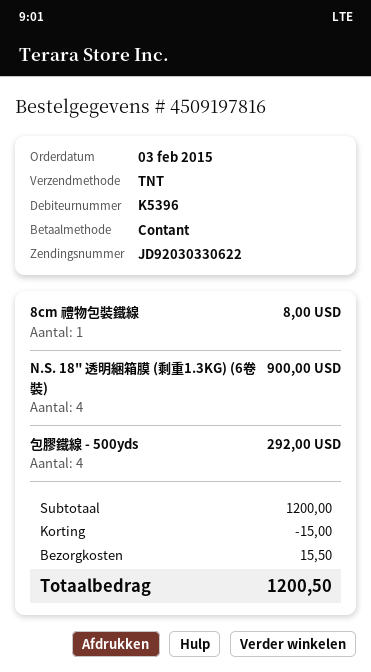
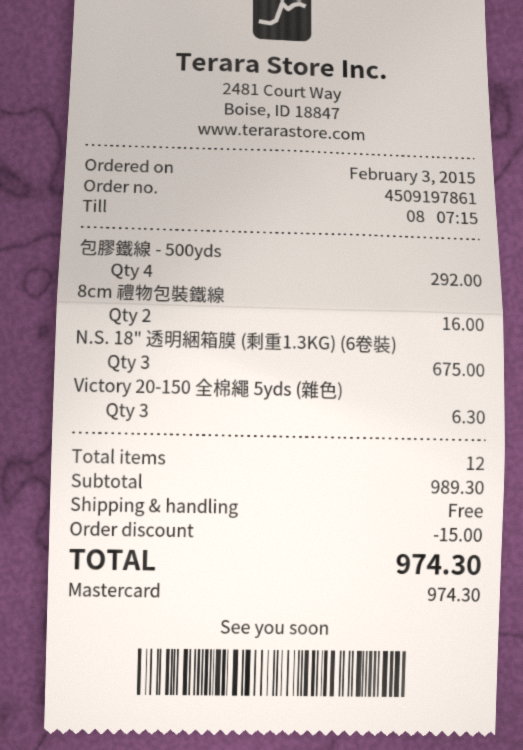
order number: 4509197816 -> 4509197861
payment method: cash -> Mastercard
8cm 禮物包裝鐵線: 1 for 8.00 -> 2 for 16.00
N.S. 18" 透明綑箱膜 (剩重1.3KG) (6卷裝): 4 for 900.00 -> 3 for 675.00
Victory 20-150 全棉繩 5yds (雜色): none -> 3 for 6.30
subtotal: 1200.00 -> 989.30
shipping: 15.50 -> 0.00
total: 1200.50 -> 974.30

